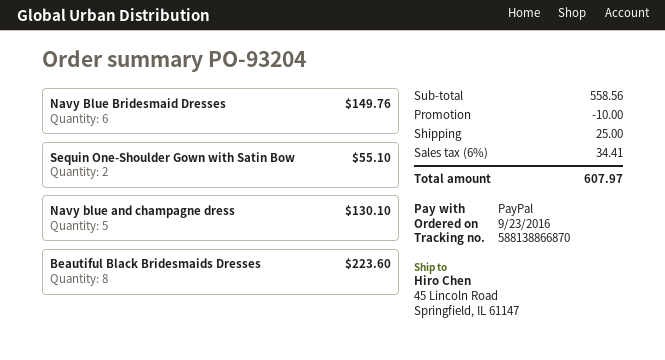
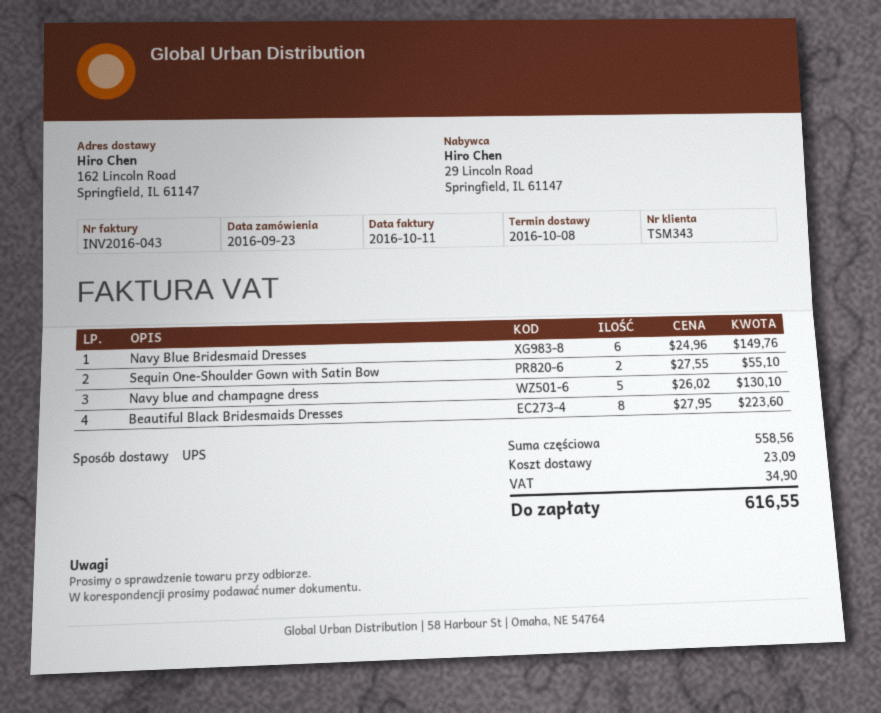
ship to: 45 Lincoln Road, Springfield, IL 61147 -> 162 Lincoln Road, Springfield, IL 61147
discount: 10.00 -> none
shipping: 25.00 -> 23.09
tax: 34.41 -> 34.90
total: 607.97 -> 616.55

